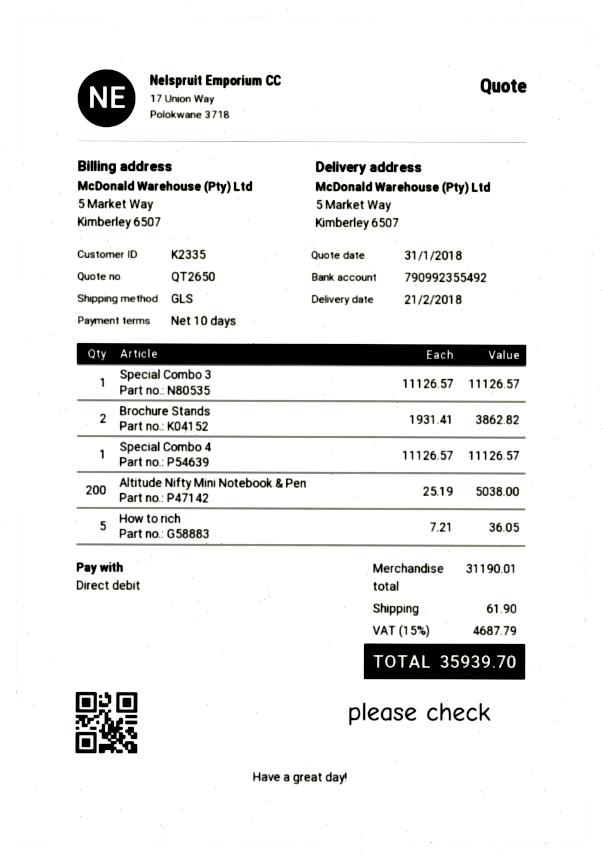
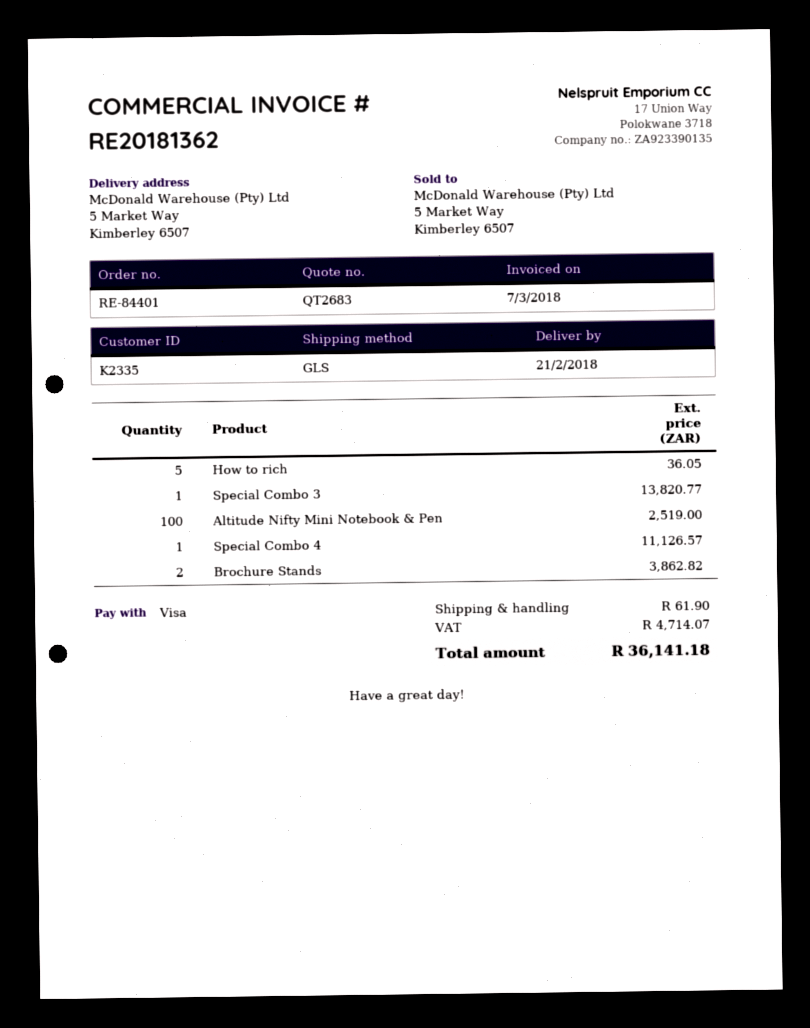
quote number: QT2650 -> QT2683
payment method: direct debit -> Visa
Special Combo 3: 1 for 11126.57 -> 1 for 13820.77
Altitude Nifty Mini Notebook & Pen: 200 for 5038.00 -> 100 for 2519.00
tax: 4687.79 -> 4714.07
total: 35939.70 -> 36141.18

